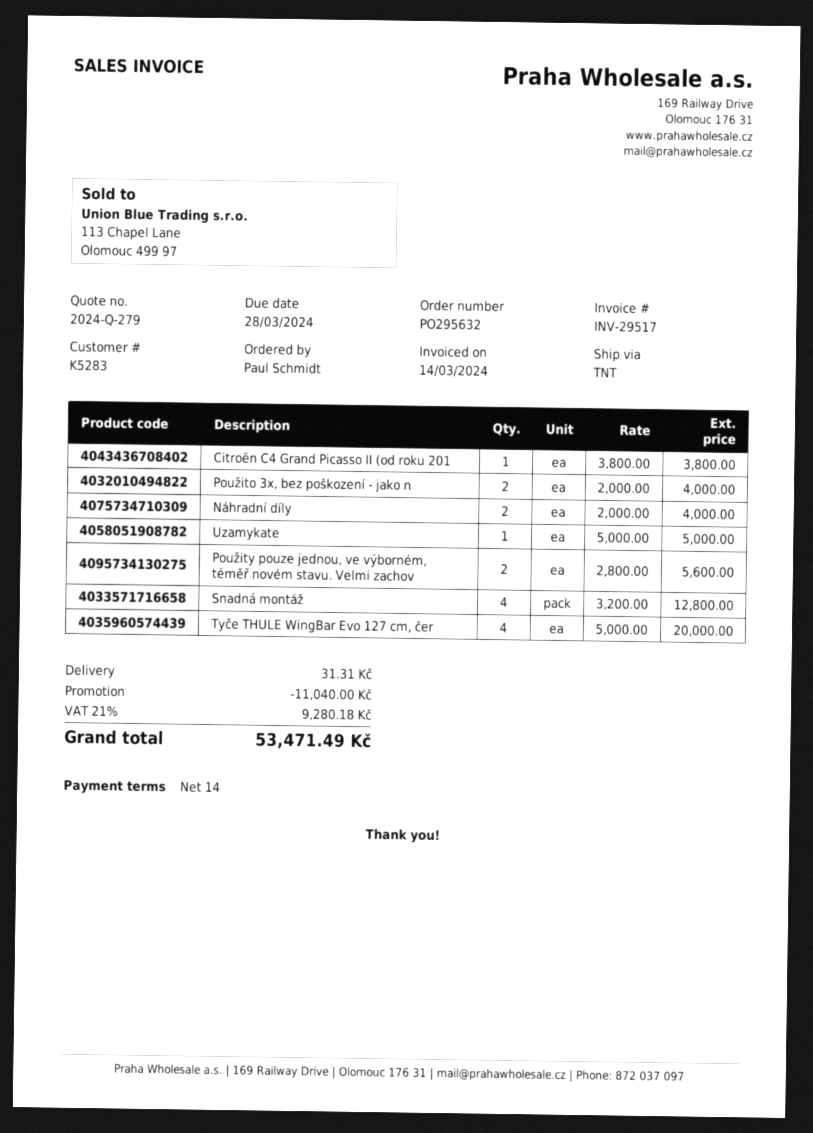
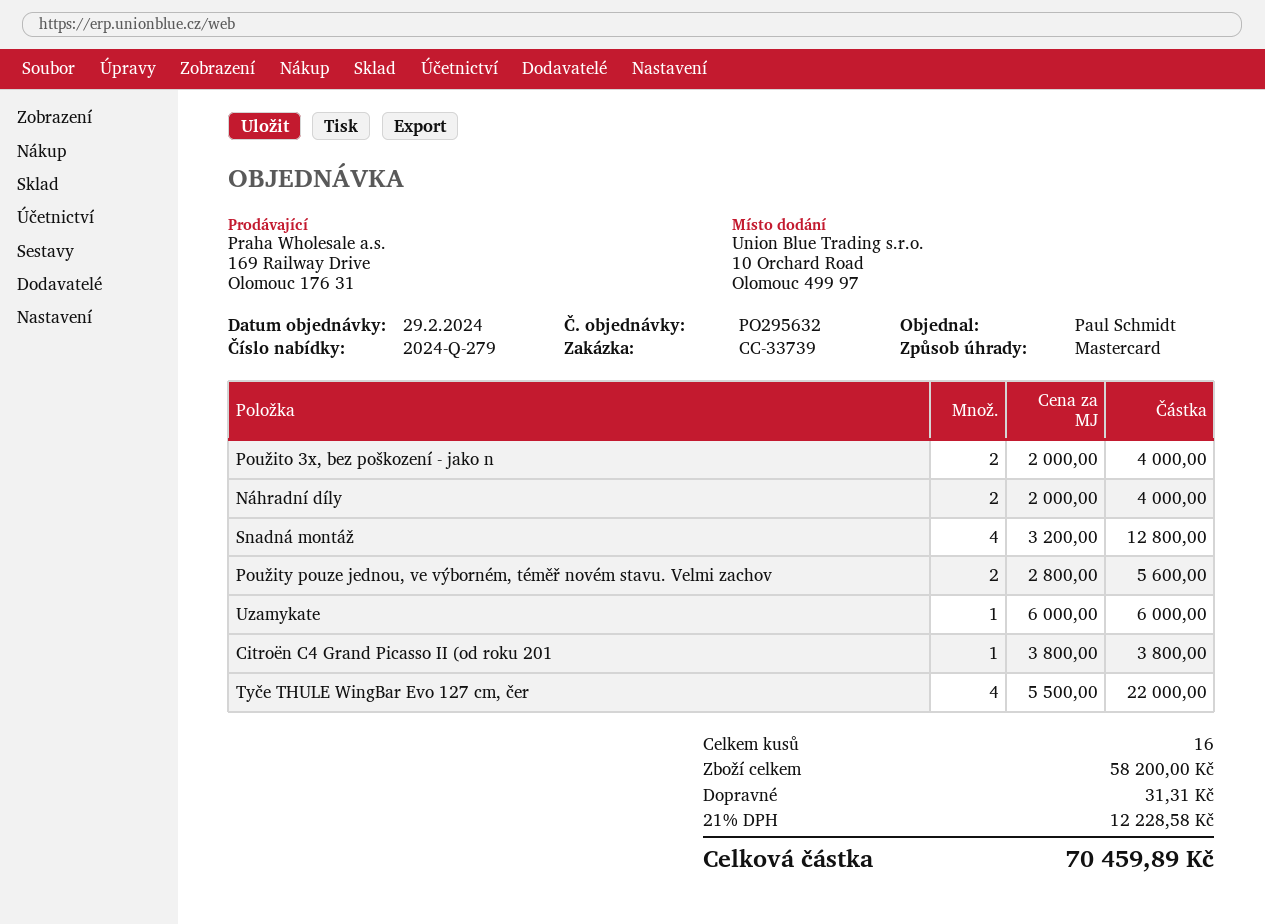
Uzamykate: 1 x 5000.00 = 5000.00 -> 1 x 6000.00 = 6000.00
Tyče THULE WingBar Evo 127 cm, čer: 4 x 5000.00 = 20000.00 -> 4 x 5500.00 = 22000.00
discount: 11040.00 -> none
tax: 21% = 9280.18 -> 21% = 12228.58
total: 53471.49 -> 70459.89

